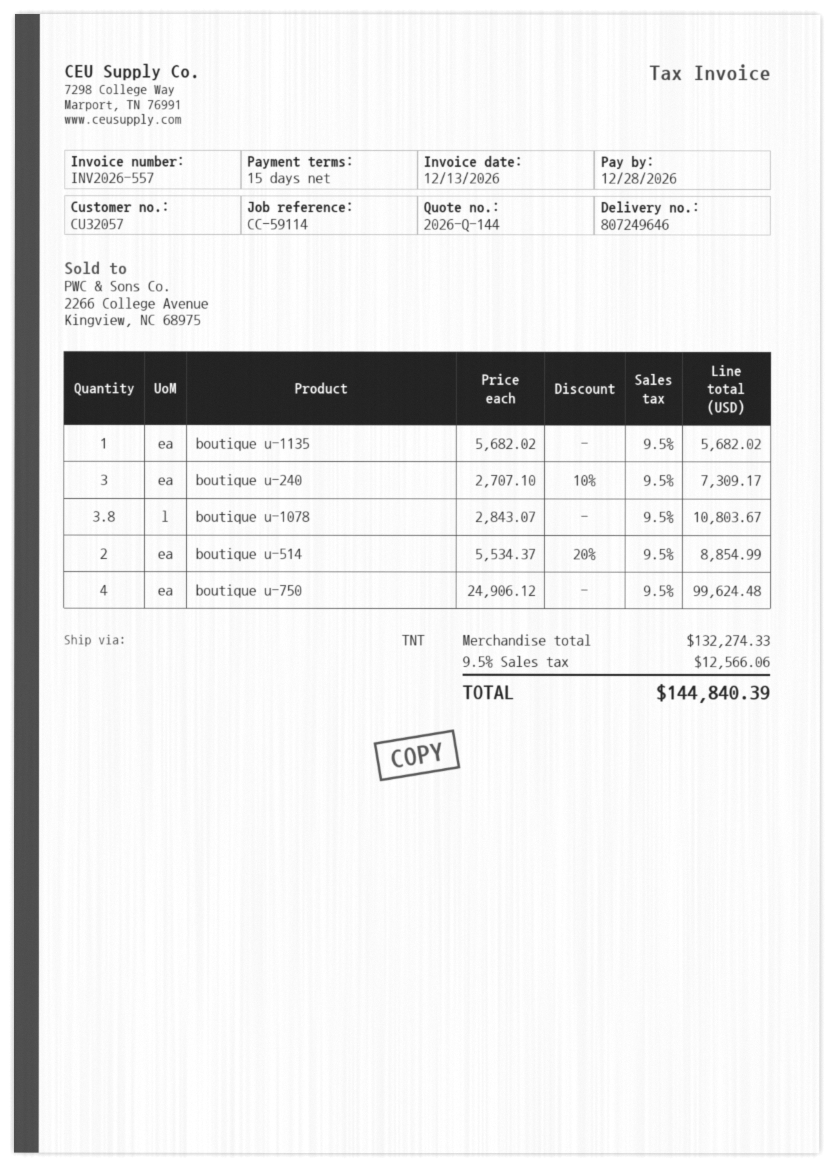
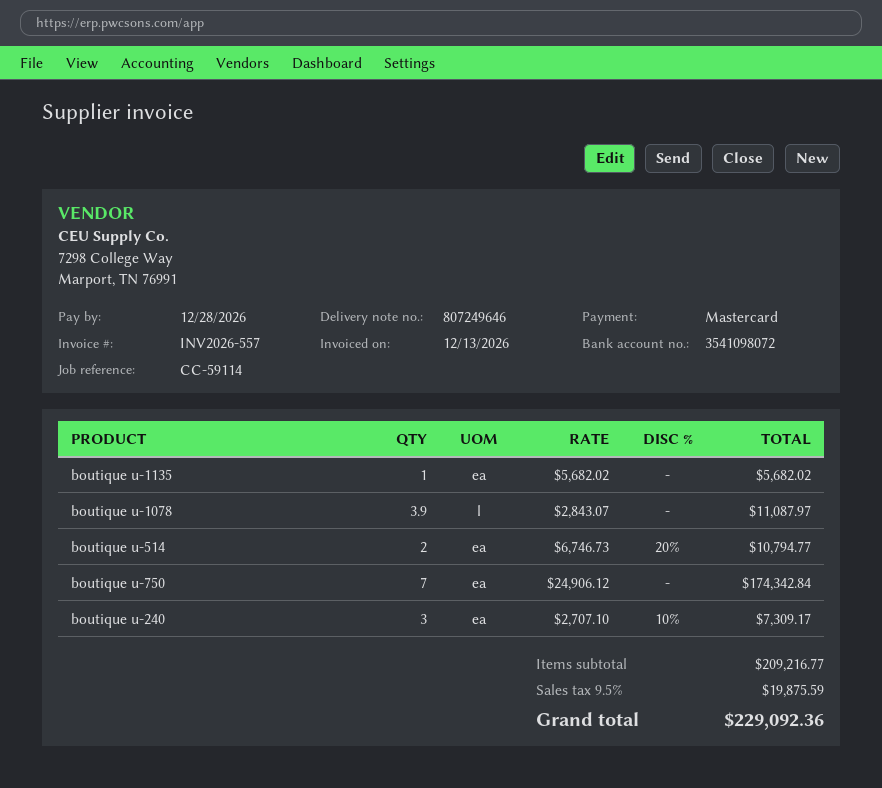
boutique u-1078: 3.8 x 2843.07 = 10803.67 -> 3.9 x 2843.07 = 11087.97
boutique u-514: 2 x 5534.37 - 20% = 8854.99 -> 2 x 6746.73 - 20% = 10794.77
boutique u-750: 4 x 24906.12 = 99624.48 -> 7 x 24906.12 = 174342.84
subtotal: 132274.33 -> 209216.77
tax: 9.5% = 12566.06 -> 9.5% = 19875.59
total: 144840.39 -> 229092.36

